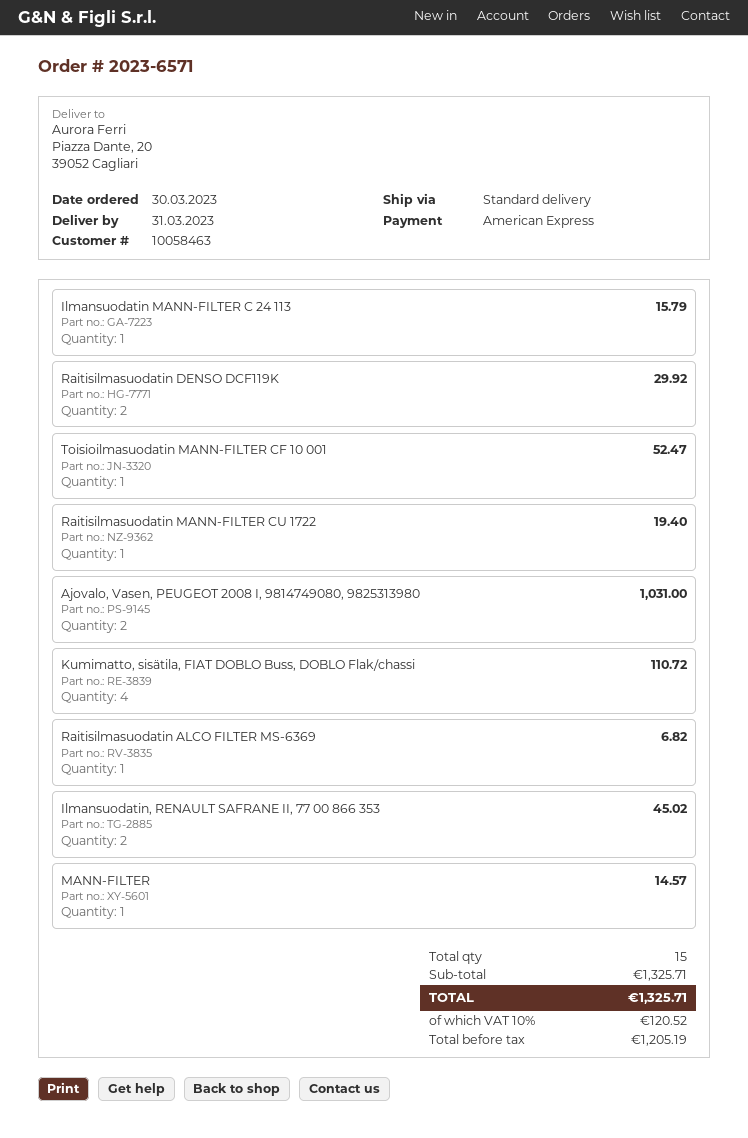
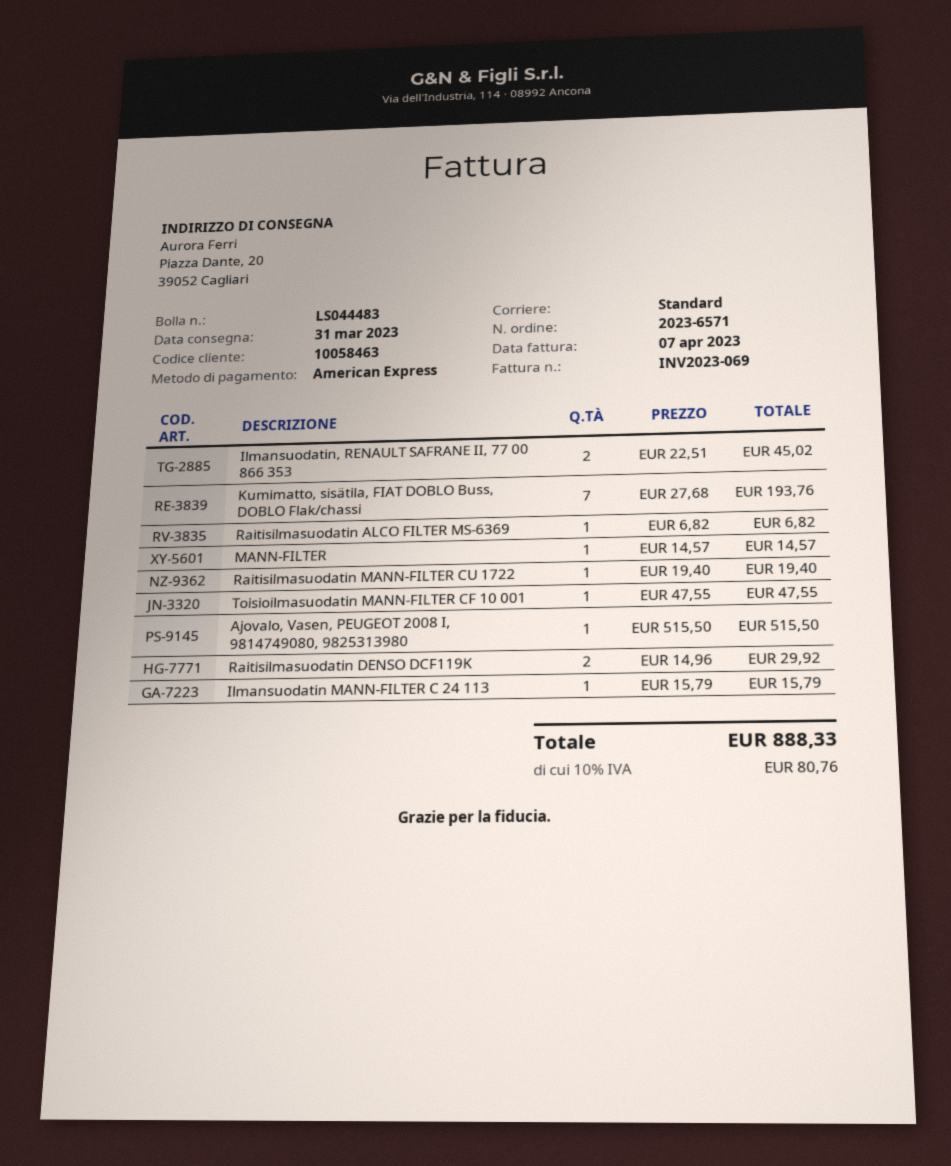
Toisioilmasuodatin MANN-FILTER CF 10 001: 1 for 52.47 -> 1 for 47.55
Ajovalo, Vasen, PEUGEOT 2008 I, 9814749080, 9825313980: 2 for 1031.00 -> 1 for 515.50
Kumimatto, sisätila, FIAT DOBLO Buss, DOBLO Flak/chassi: 4 for 110.72 -> 7 for 193.76
tax: 10% = 120.52 -> 10% = 80.76
total: 1325.71 -> 888.33

